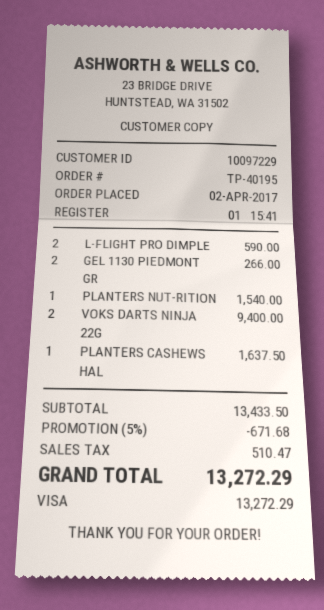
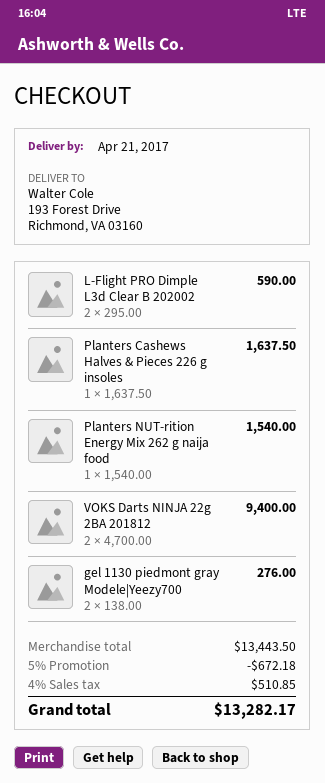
GEL 1130 PIEDMONT GR: 2 for 266.00 -> 2 for 276.00
subtotal: 13433.50 -> 13443.50
discount: 5% = 671.68 -> 5% = 672.18
tax: 510.47 -> 510.85
total: 13272.29 -> 13282.17

